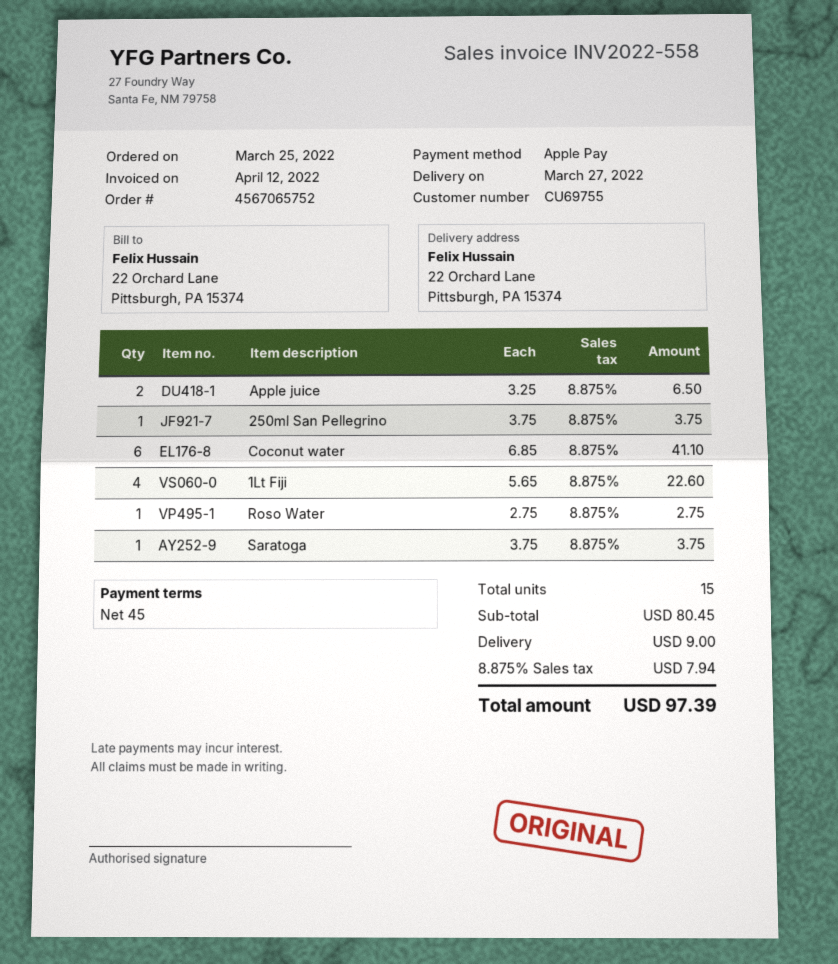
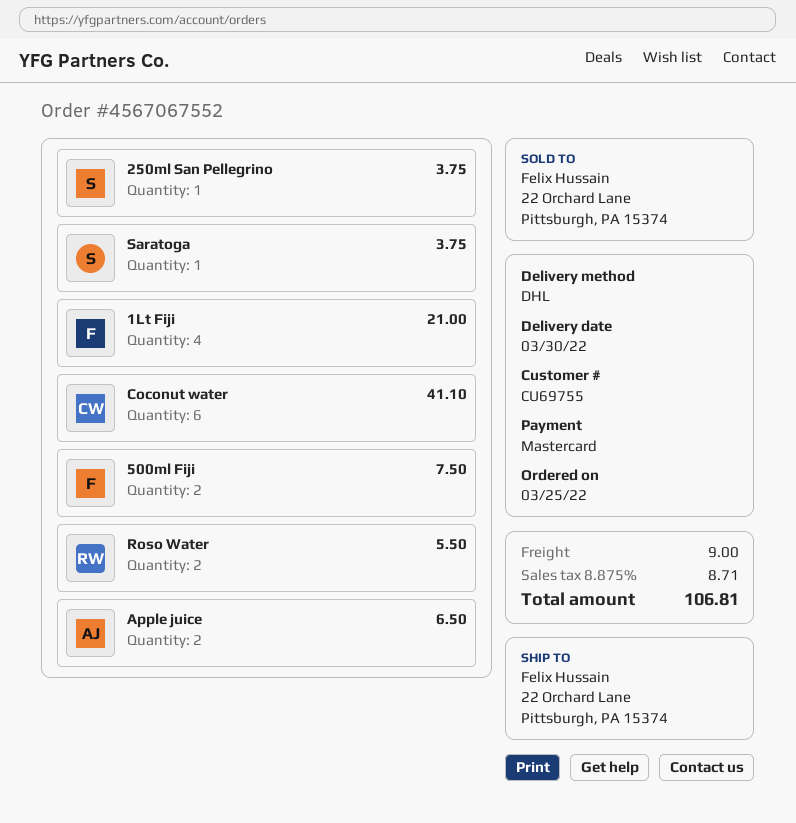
order number: 4567065752 -> 4567067552
delivery date: 2022-03-27 -> 2022-03-30
payment method: Apple Pay -> Mastercard
1Lt Fiji: 4 for 22.60 -> 4 for 21.00
Roso Water: 1 for 2.75 -> 2 for 5.50
500ml Fiji: none -> 2 for 7.50
tax: 8.875% = 7.94 -> 8.875% = 8.71
total: 97.39 -> 106.81

